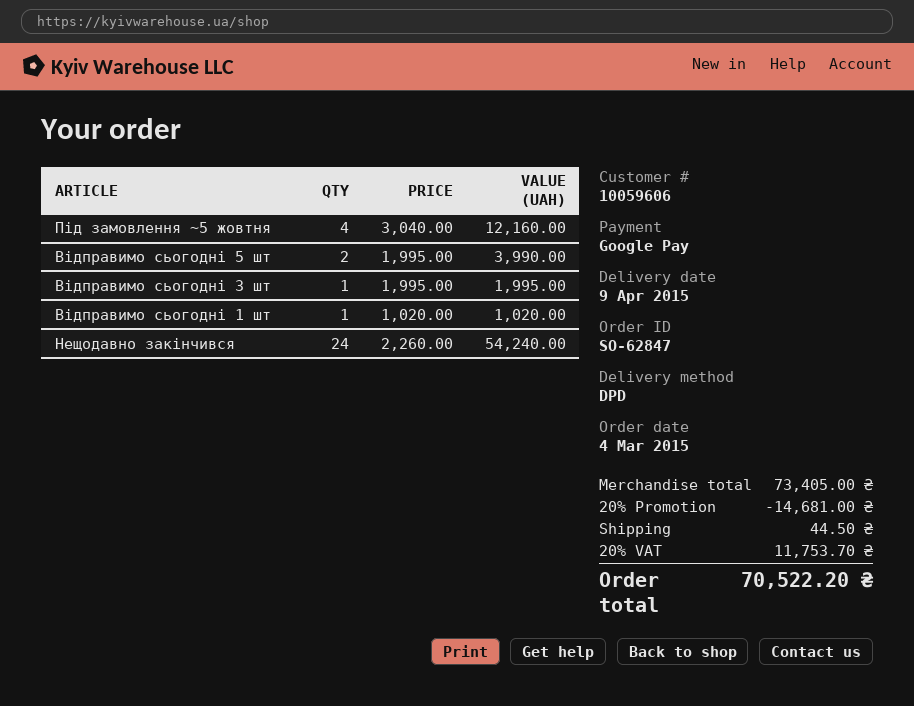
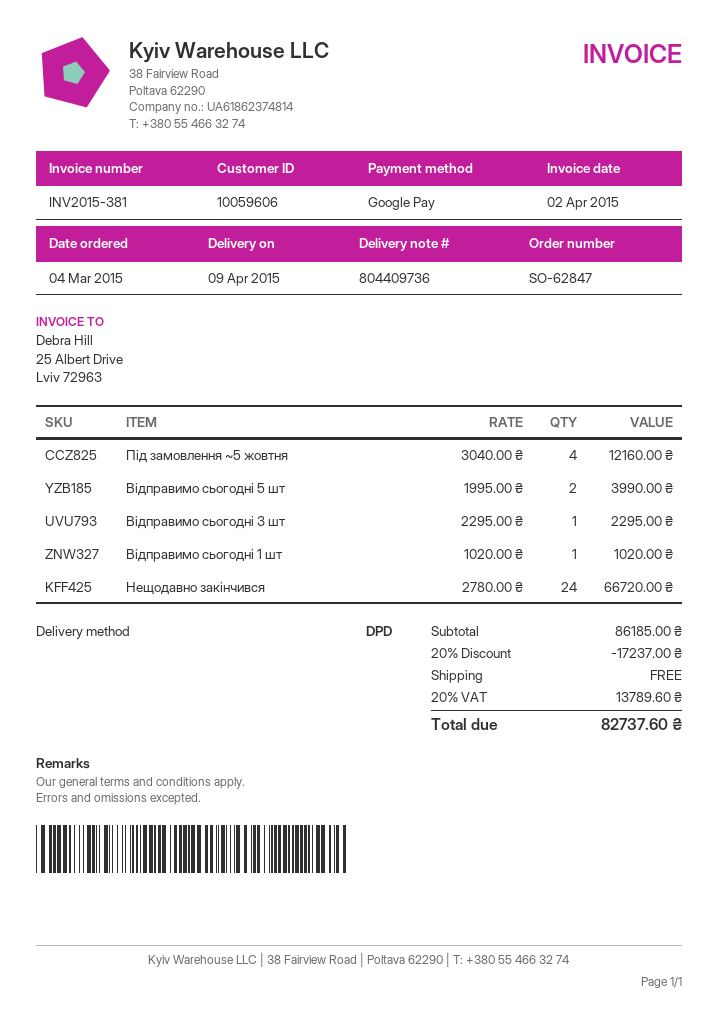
Відправимо сьогодні 3 шт: 1 x 1995.00 = 1995.00 -> 1 x 2295.00 = 2295.00
Нещодавно закінчився: 24 x 2260.00 = 54240.00 -> 24 x 2780.00 = 66720.00
subtotal: 73405.00 -> 86185.00
discount: 20% = 14681.00 -> 20% = 17237.00
shipping: 44.50 -> 0.00
tax: 20% = 11753.70 -> 20% = 13789.60
total: 70522.20 -> 82737.60

